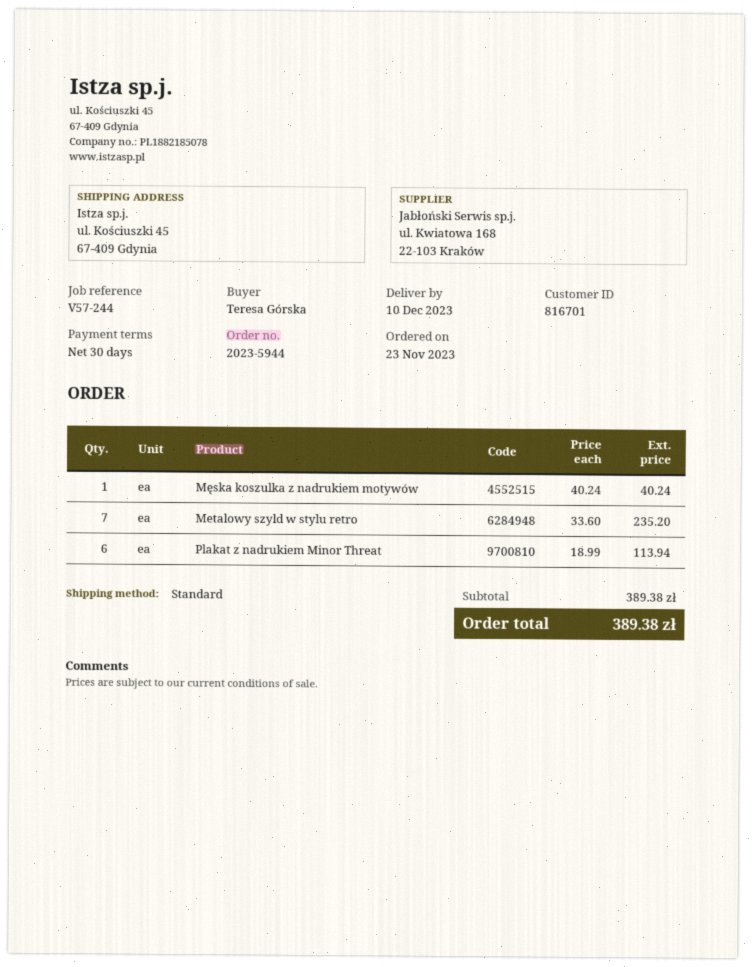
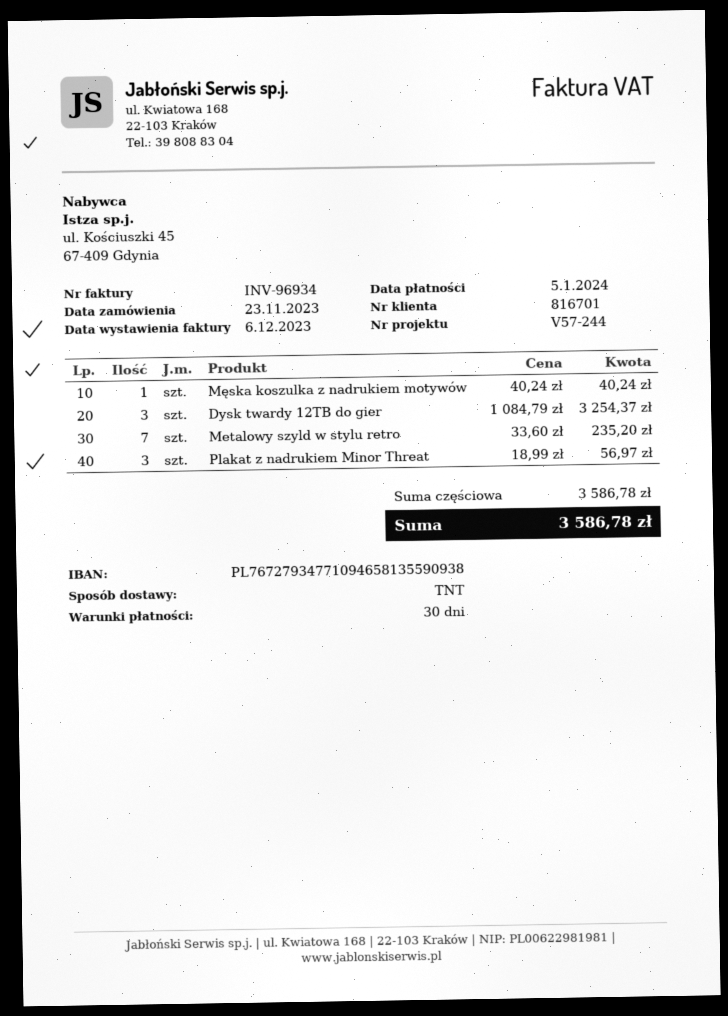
shipping method: standard -> TNT
Plakat z nadrukiem Minor Threat: 6 x 18.99 = 113.94 -> 3 x 18.99 = 56.97
Dysk twardy 12TB do gier: none -> 3 x 1084.79 = 3254.37
subtotal: 389.38 -> 3586.78
total: 389.38 -> 3586.78

